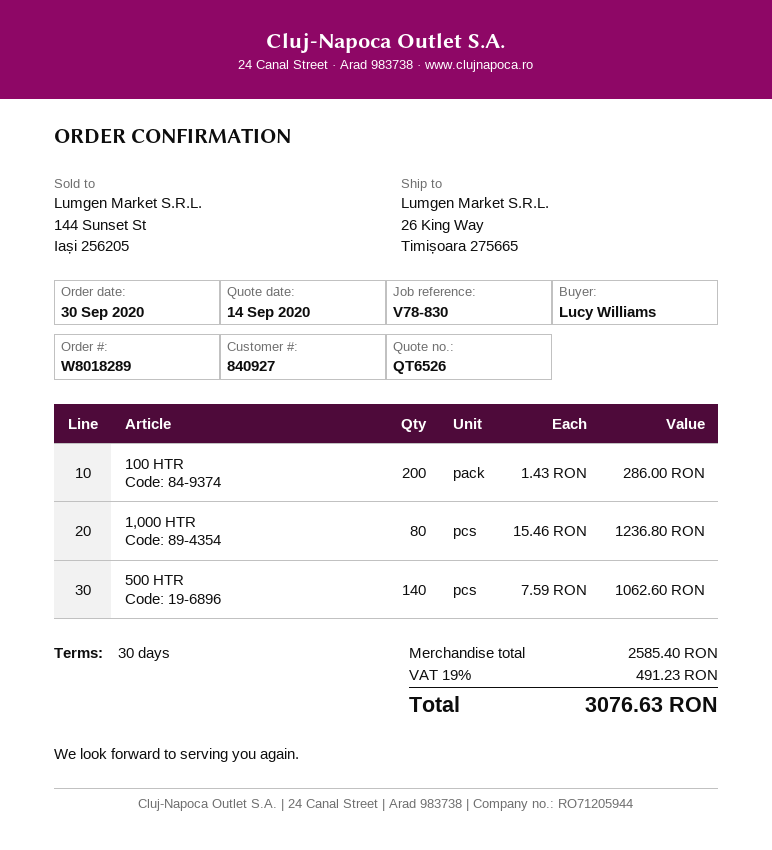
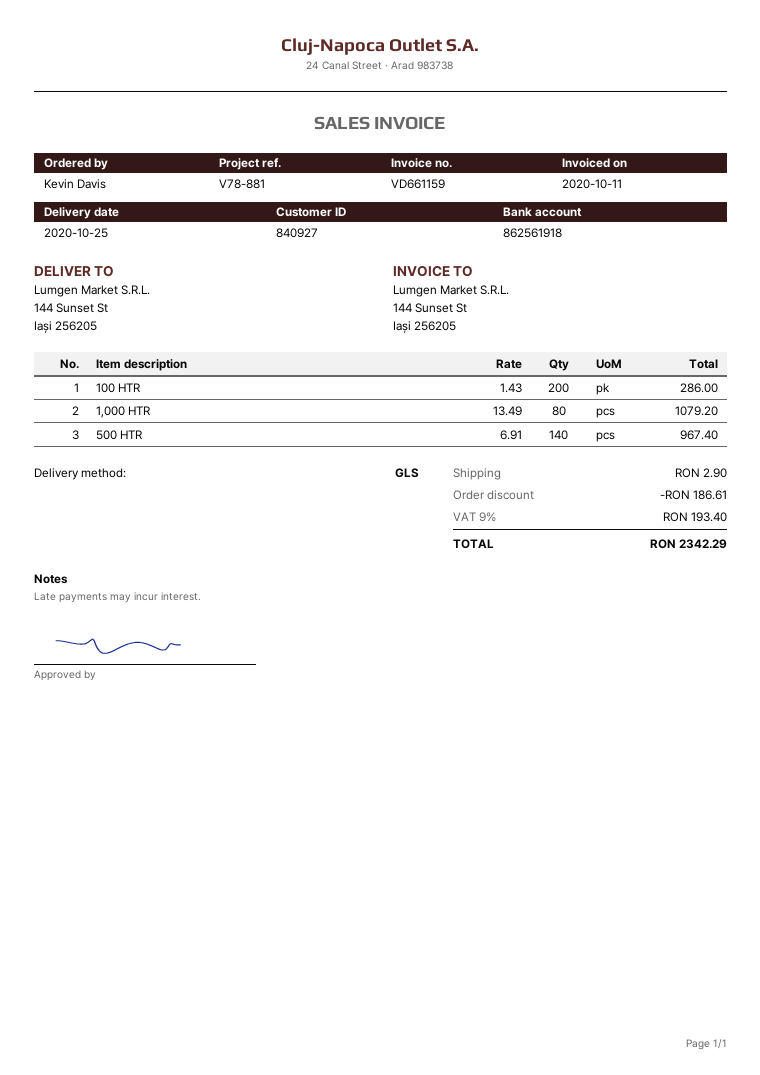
reference: V78-830 -> V78-881
ordered by: Lucy Williams -> Kevin Davis
ship to: 26 King Way, Timișoara 275665 -> 144 Sunset St, Iași 256205
1,000 HTR: 80 x 15.46 = 1236.80 -> 80 x 13.49 = 1079.20
500 HTR: 140 x 7.59 = 1062.60 -> 140 x 6.91 = 967.40
discount: none -> 186.61
shipping: none -> 2.90
tax: 19% = 491.23 -> 9% = 193.40
total: 3076.63 -> 2342.29

